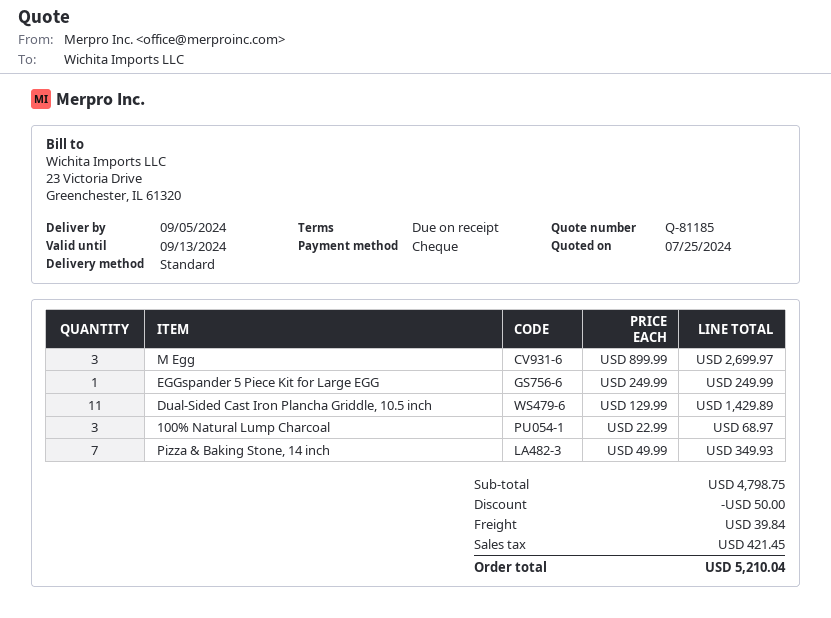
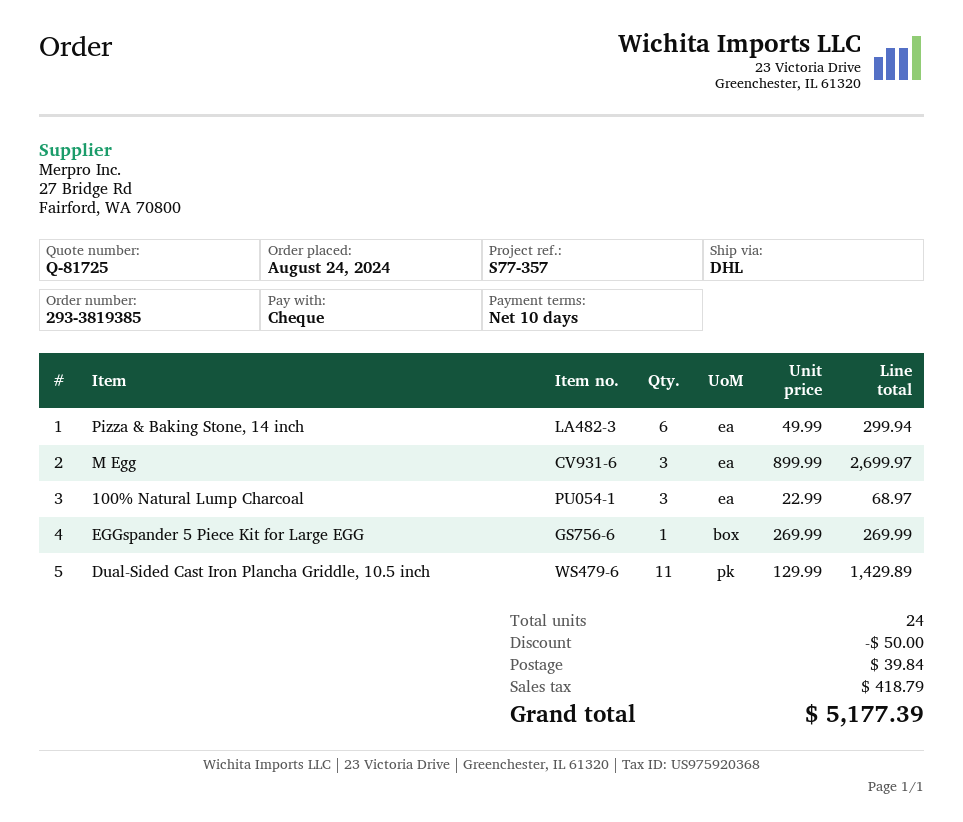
quote number: Q-81185 -> Q-81725
payment terms: on receipt -> 10 days
shipping method: standard -> DHL
EGGspander 5 Piece Kit for Large EGG: 1 x 249.99 = 249.99 -> 1 x 269.99 = 269.99
Pizza & Baking Stone, 14 inch: 7 x 49.99 = 349.93 -> 6 x 49.99 = 299.94
tax: 421.45 -> 418.79
total: 5210.04 -> 5177.39

